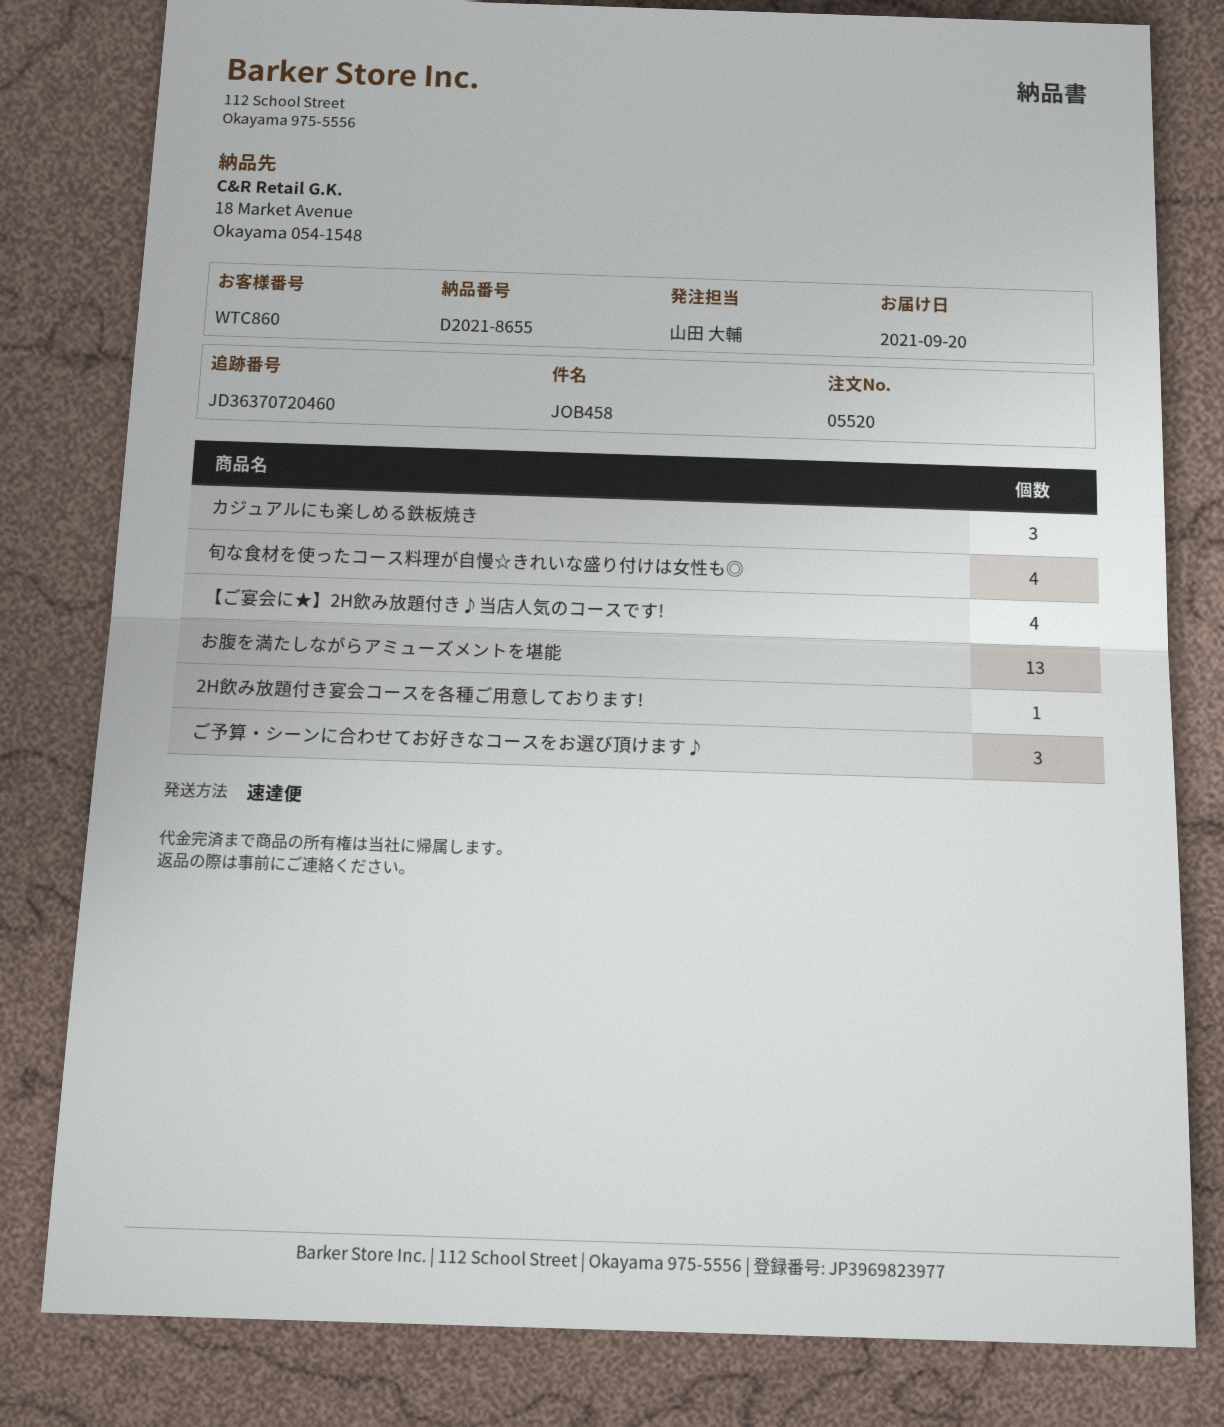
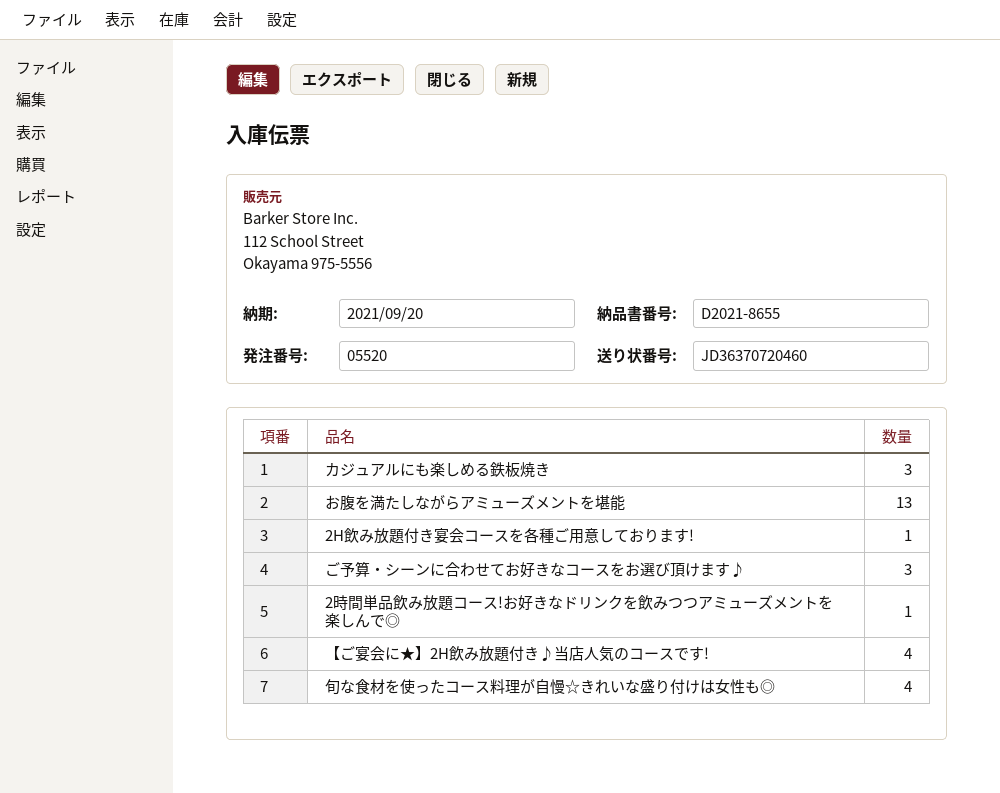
2時間単品飲み放題コース!お好きなドリンクを飲みつつアミューズメントを楽しんで◎: none -> 1

